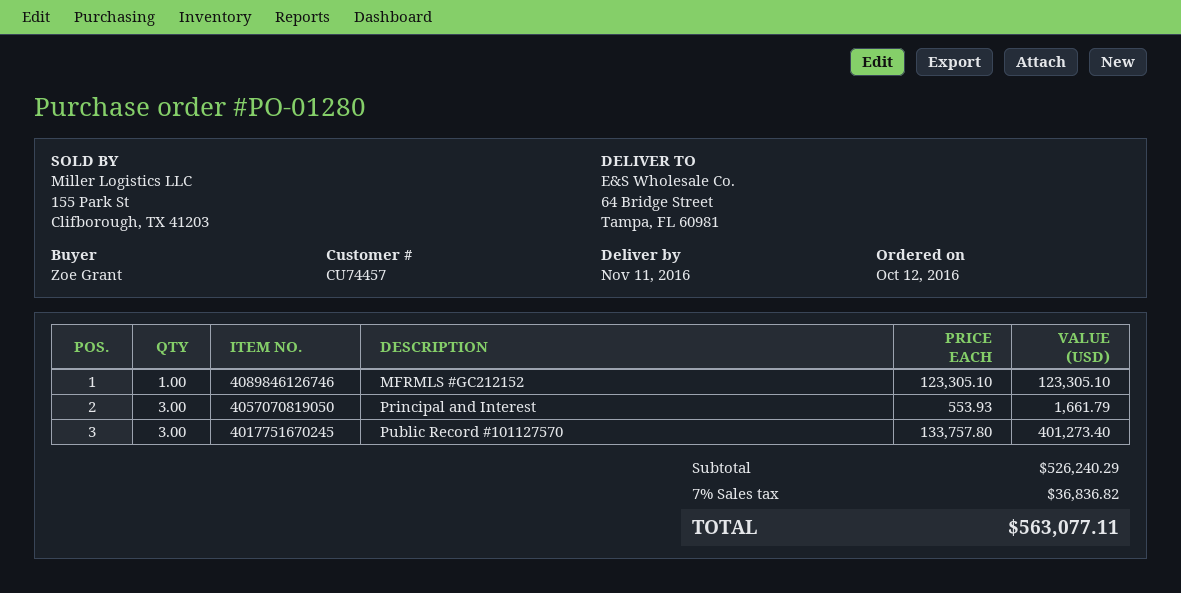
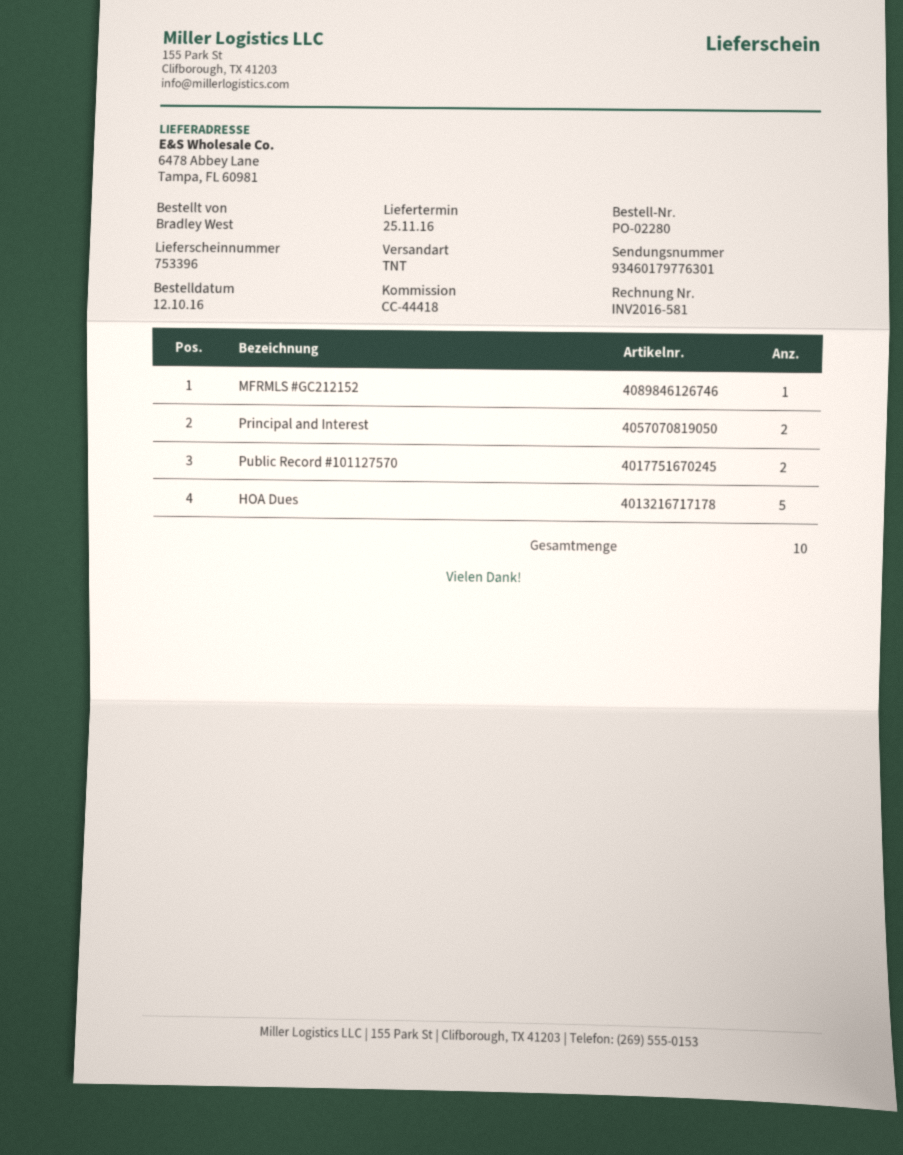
order number: PO-01280 -> PO-02280
delivery date: 2016-11-11 -> 2016-11-25
ordered by: Zoe Grant -> Bradley West
ship to: 64 Bridge Street, Tampa, FL 60981 -> 6478 Abbey Lane, Tampa, FL 60981
Principal and Interest: 3 -> 2
Public Record #101127570: 3 -> 2
HOA Dues: none -> 5

